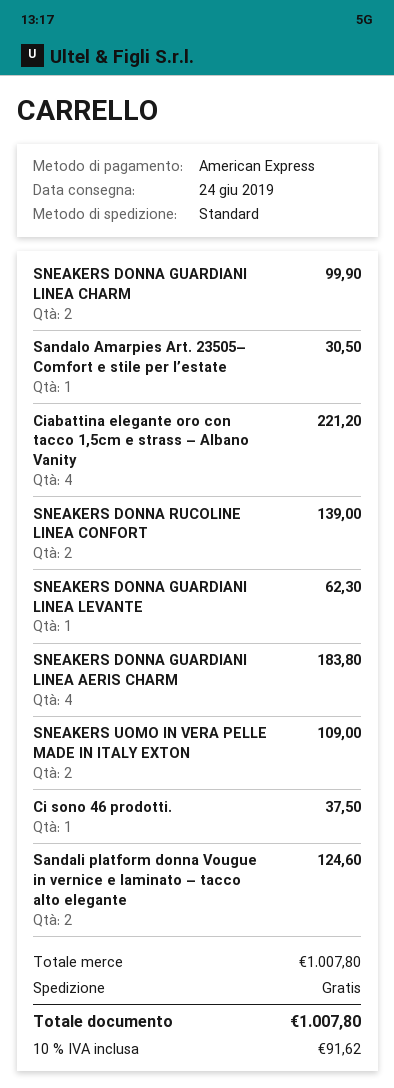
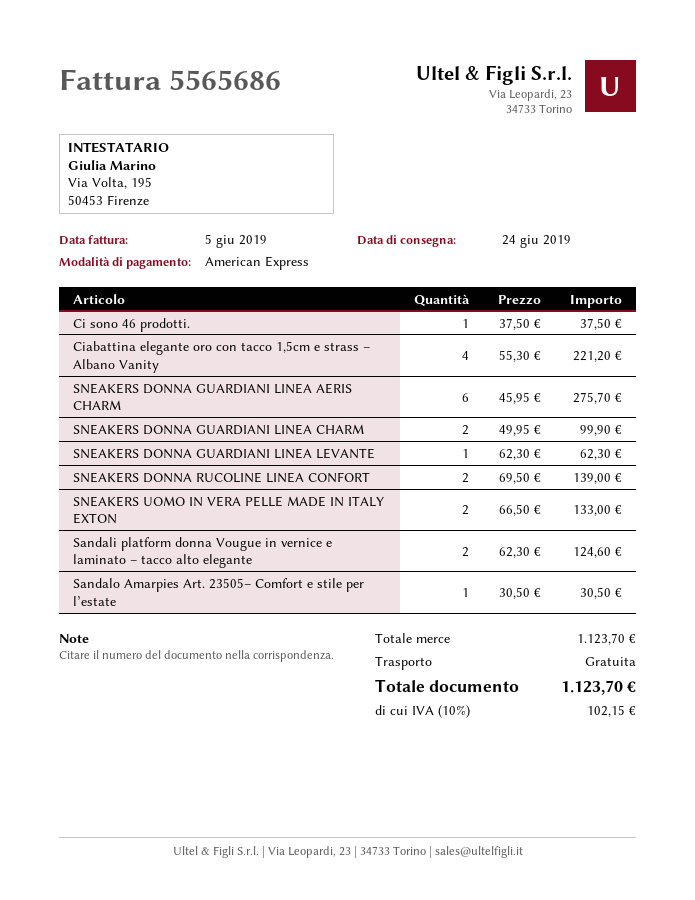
SNEAKERS DONNA GUARDIANI LINEA AERIS CHARM: 4 for 183.80 -> 6 for 275.70
SNEAKERS UOMO IN VERA PELLE MADE IN ITALY EXTON: 2 for 109.00 -> 2 for 133.00
subtotal: 1007.80 -> 1123.70
tax: 10% = 91.62 -> 10% = 102.15
total: 1007.80 -> 1123.70

